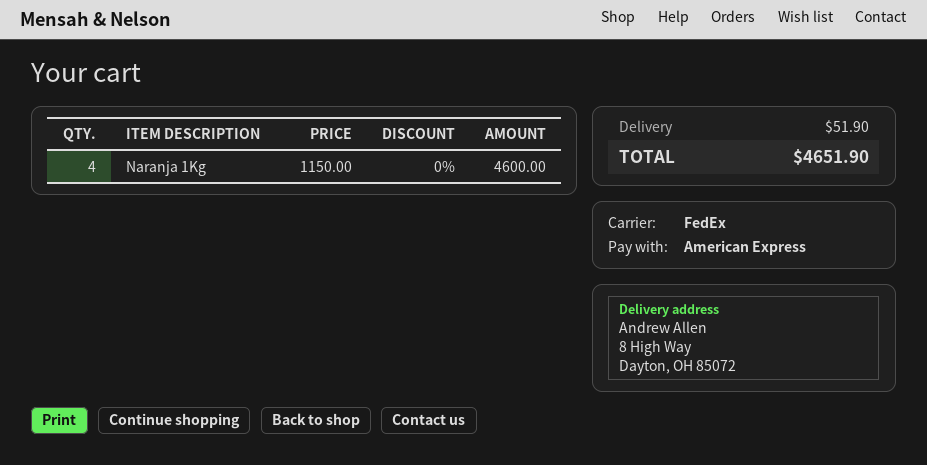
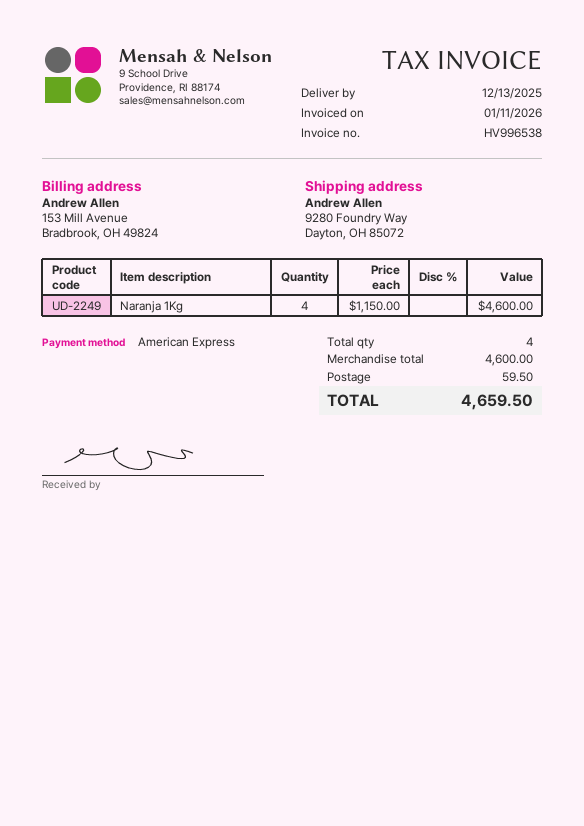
ship to: 8 High Way, Dayton, OH 85072 -> 9280 Foundry Way, Dayton, OH 85072
shipping: 51.90 -> 59.50
total: 4651.90 -> 4659.50

